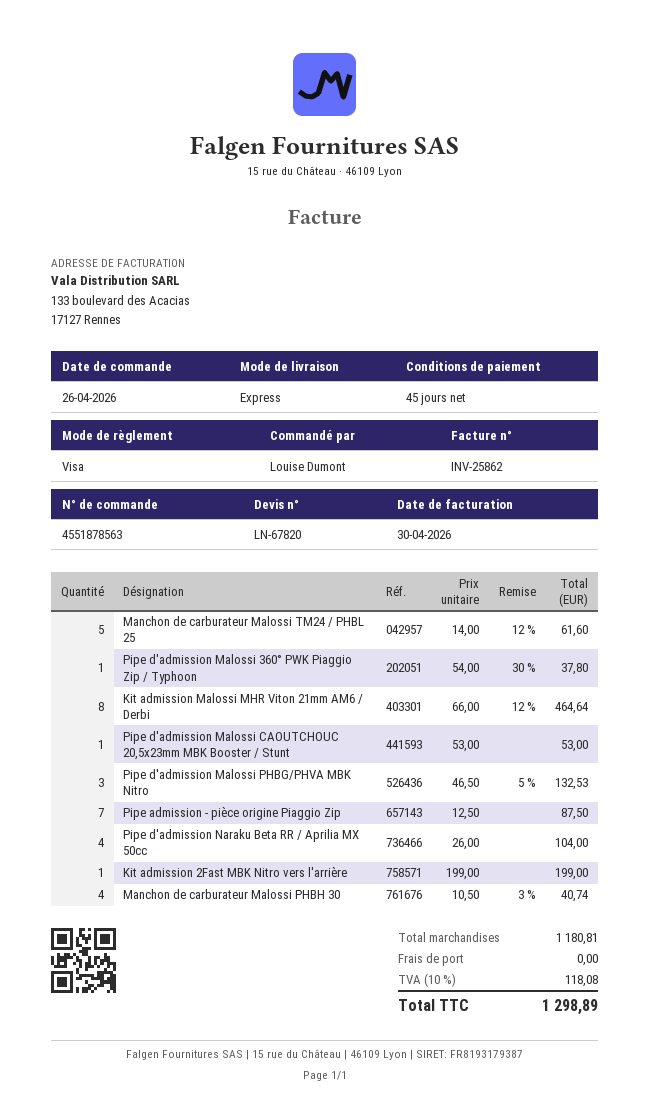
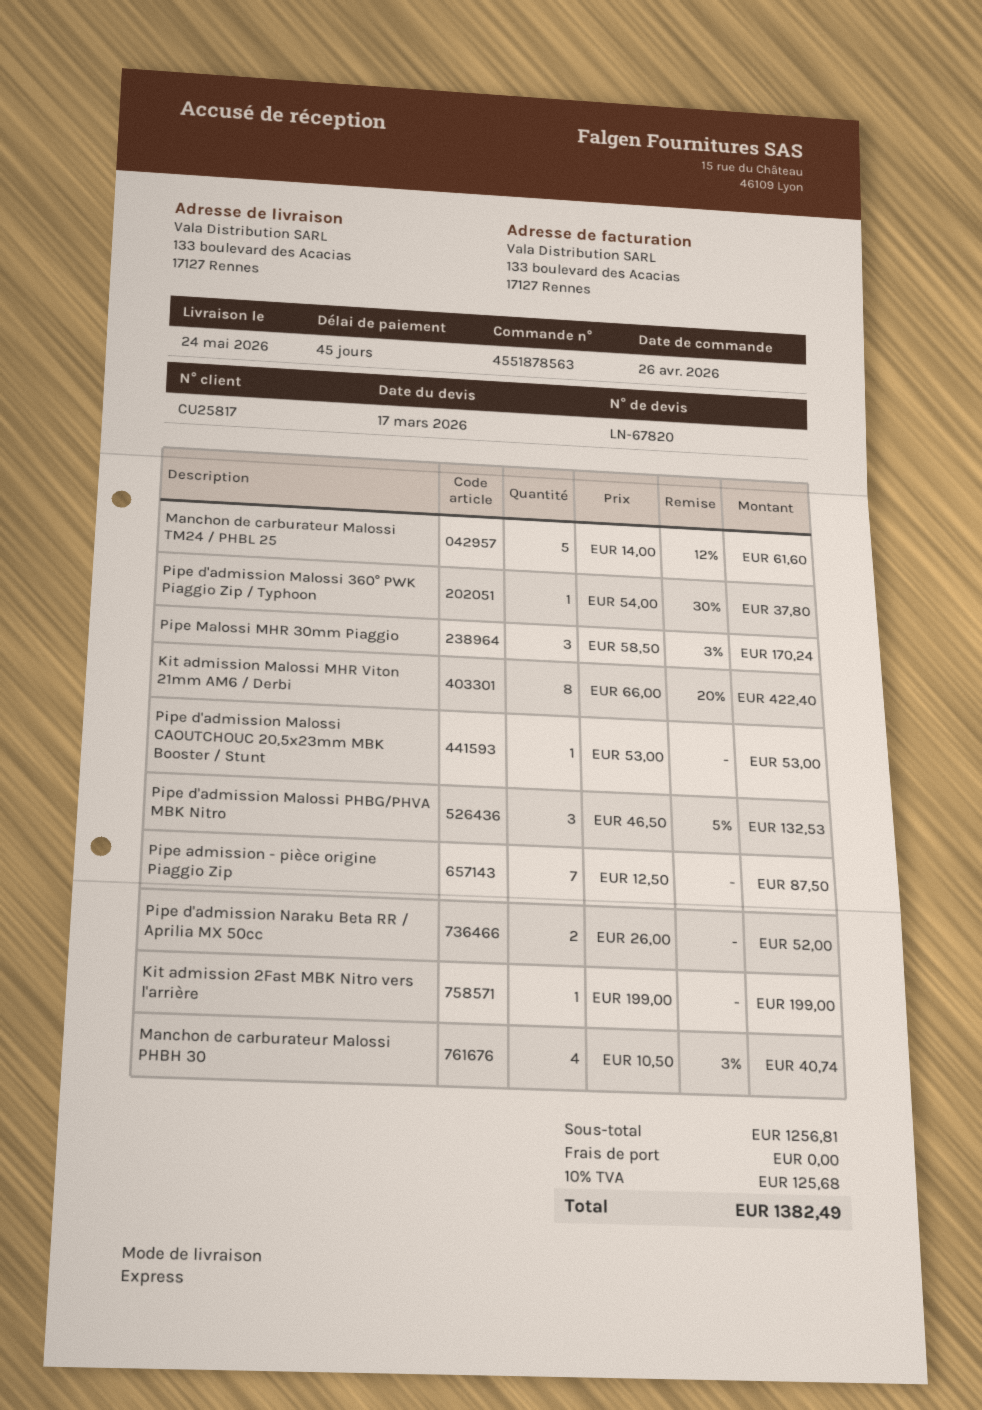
Kit admission Malossi MHR Viton 21mm AM6 / Derbi: 8 x 66.00 - 12% = 464.64 -> 8 x 66.00 - 20% = 422.40
Pipe d'admission Naraku Beta RR / Aprilia MX 50cc: 4 x 26.00 = 104.00 -> 2 x 26.00 = 52.00
Pipe Malossi MHR 30mm Piaggio: none -> 3 x 58.50 - 3% = 170.24
subtotal: 1180.81 -> 1256.81
tax: 10% = 118.08 -> 10% = 125.68
total: 1298.89 -> 1382.49

